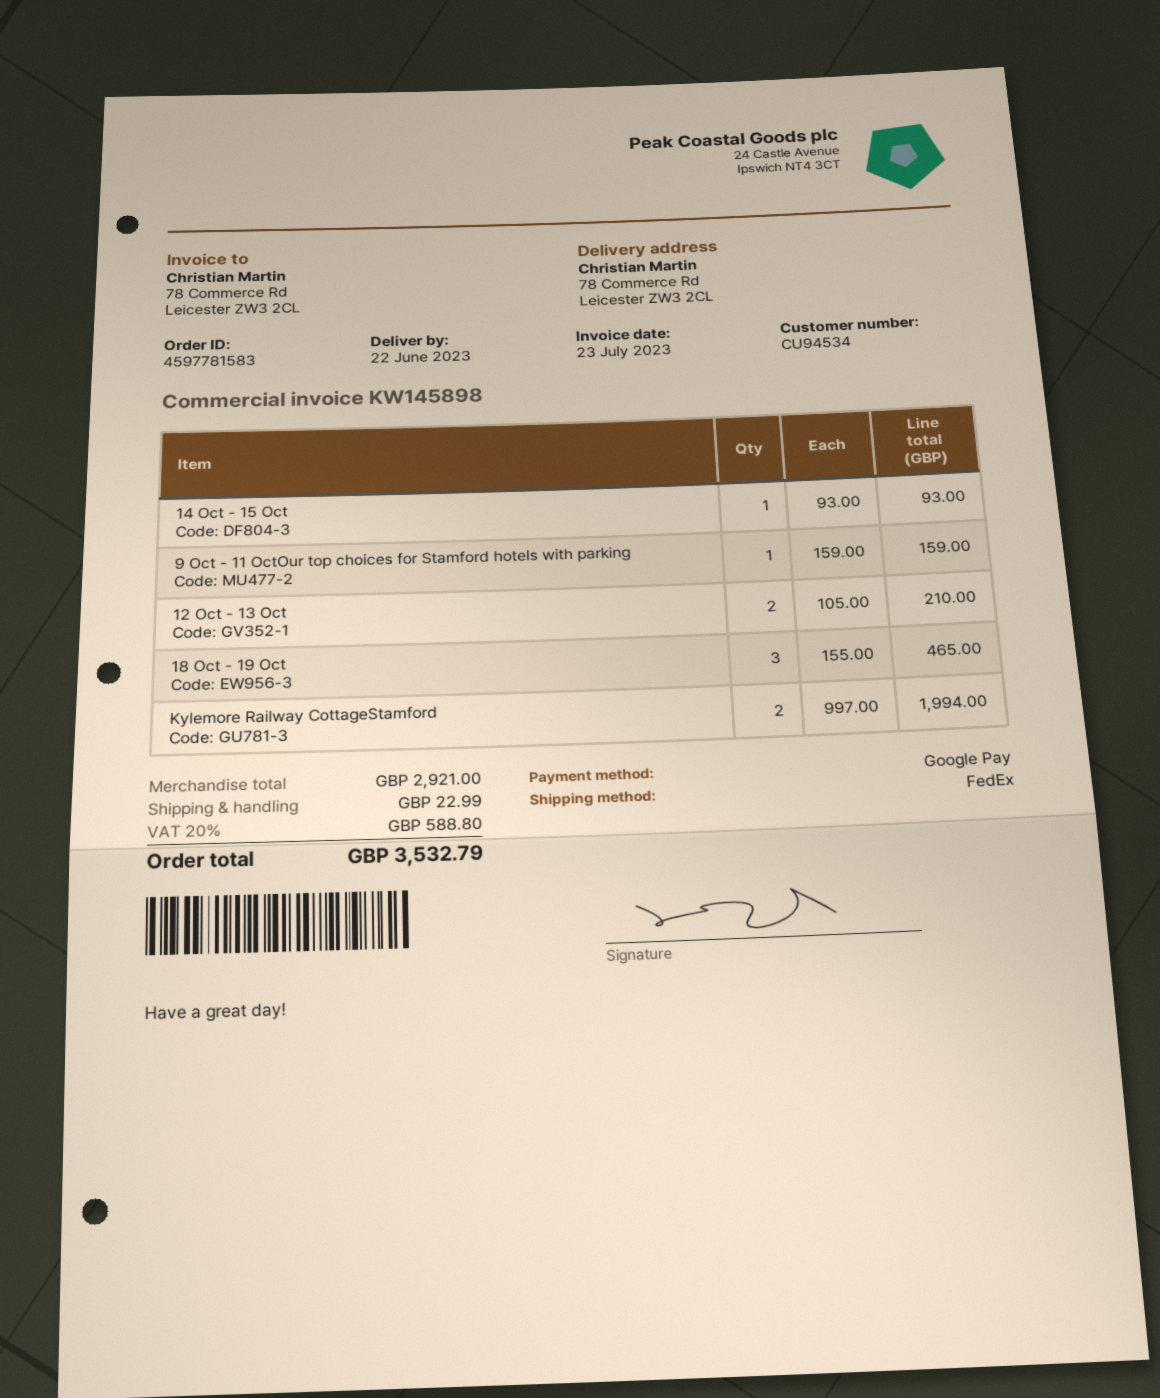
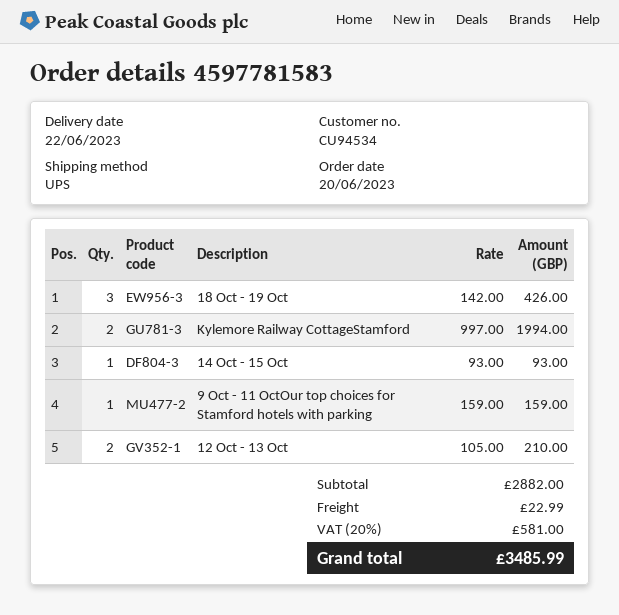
shipping method: FedEx -> UPS
18 Oct - 19 Oct: 3 x 155.00 = 465.00 -> 3 x 142.00 = 426.00
subtotal: 2921.00 -> 2882.00
tax: 20% = 588.80 -> 20% = 581.00
total: 3532.79 -> 3485.99

